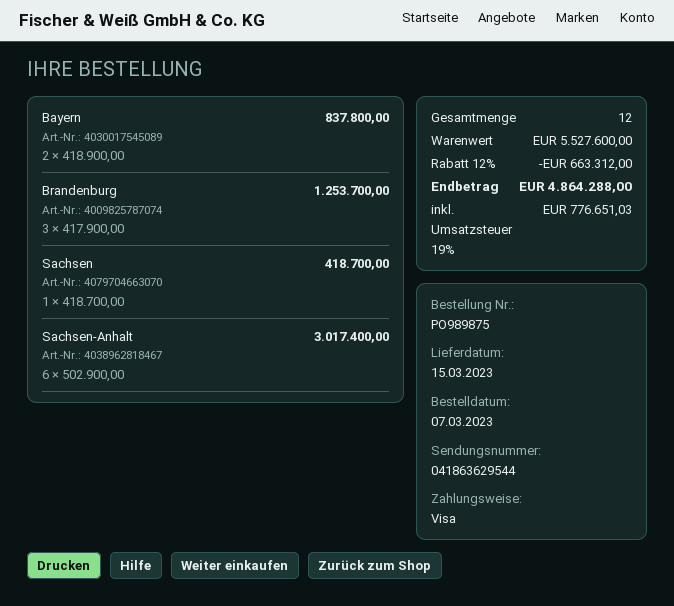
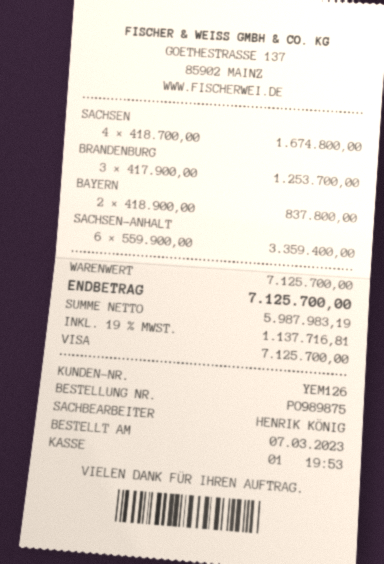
Sachsen: 1 x 418700.00 = 418700.00 -> 4 x 418700.00 = 1674800.00
Sachsen-Anhalt: 6 x 502900.00 = 3017400.00 -> 6 x 559900.00 = 3359400.00
subtotal: 5527600.00 -> 7125700.00
discount: 12% = 663312.00 -> none
tax: 19% = 776651.03 -> 19% = 1137716.81
total: 4864288.00 -> 7125700.00

